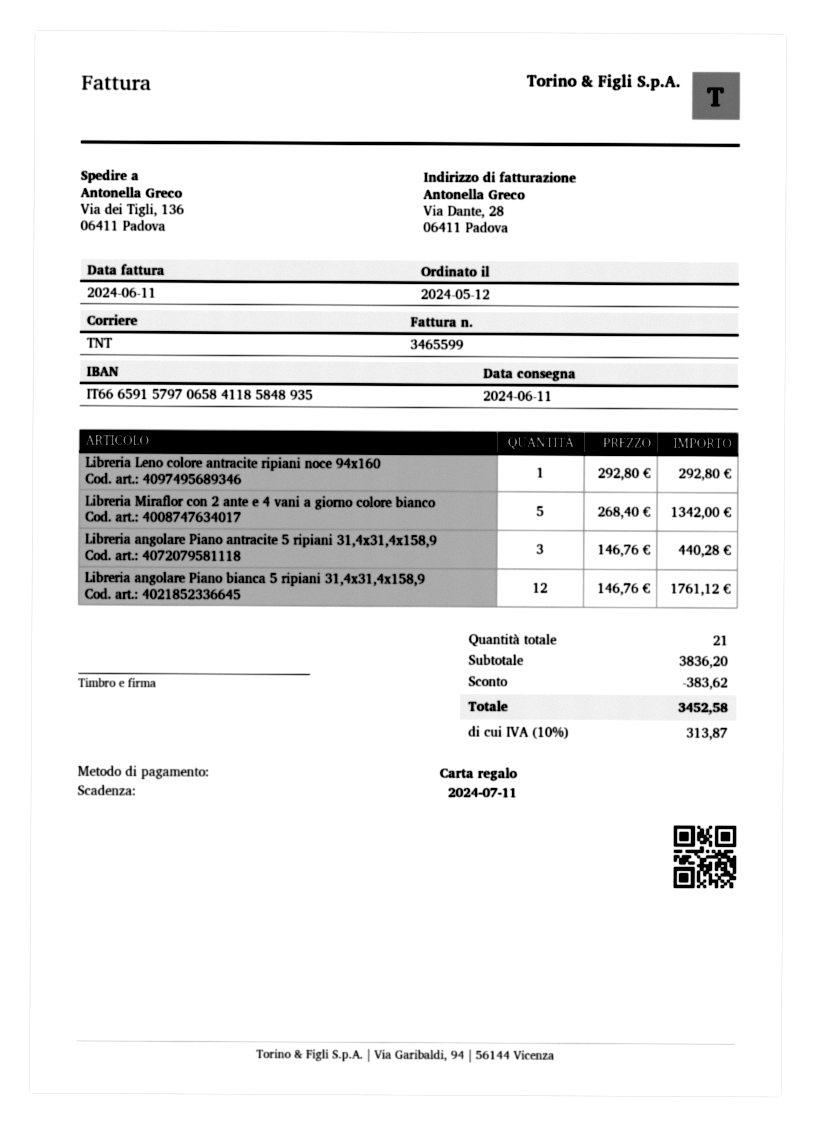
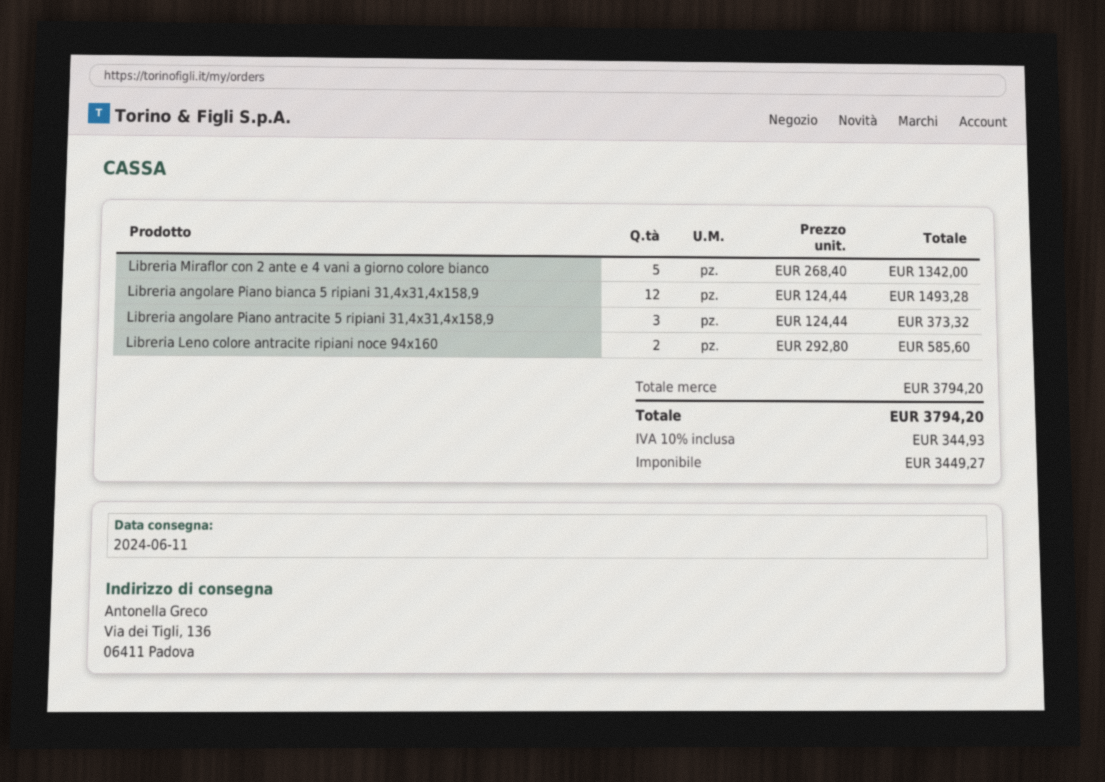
Libreria Leno colore antracite ripiani noce 94x160: 1 x 292.80 = 292.80 -> 2 x 292.80 = 585.60
Libreria angolare Piano antracite 5 ripiani 31,4x31,4x158,9: 3 x 146.76 = 440.28 -> 3 x 124.44 = 373.32
Libreria angolare Piano bianca 5 ripiani 31,4x31,4x158,9: 12 x 146.76 = 1761.12 -> 12 x 124.44 = 1493.28
subtotal: 3836.20 -> 3794.20
discount: 383.62 -> none
tax: 10% = 313.87 -> 10% = 344.93
total: 3452.58 -> 3794.20

